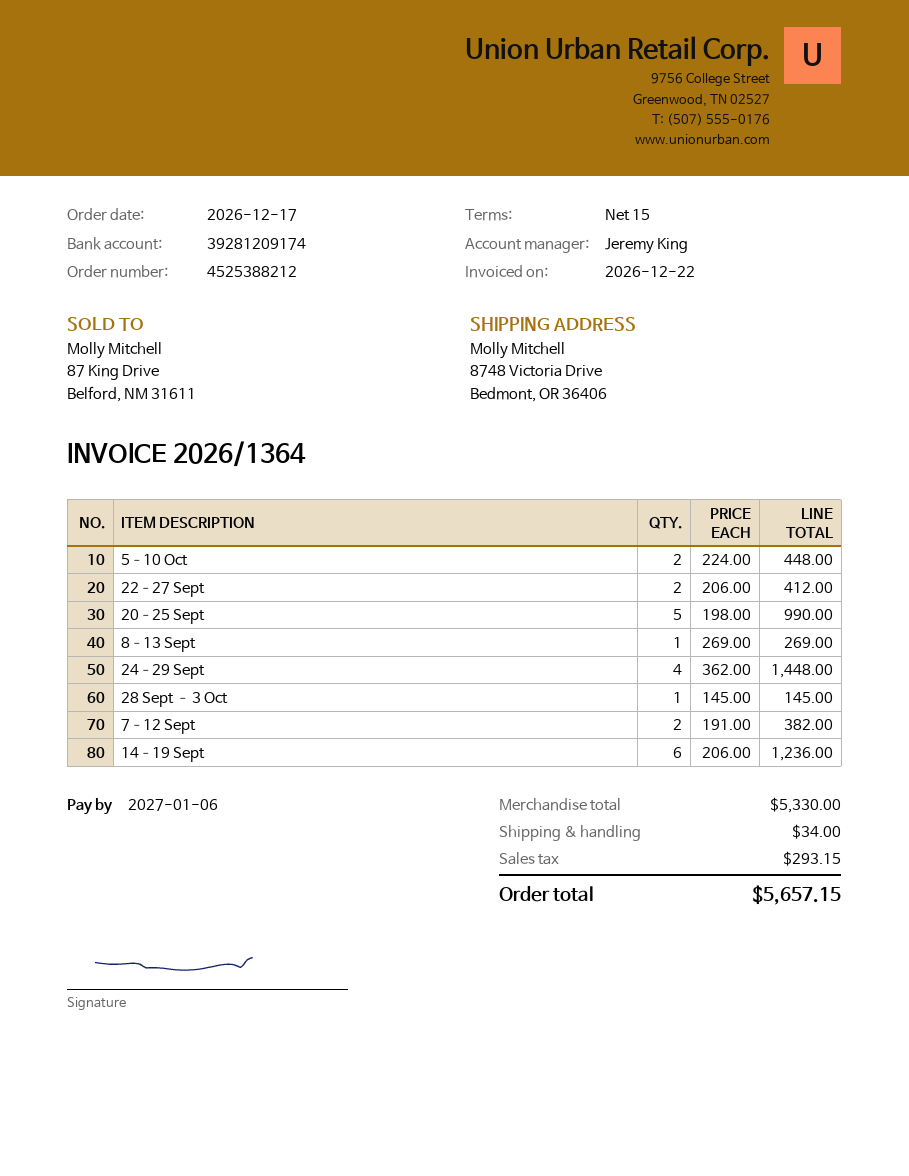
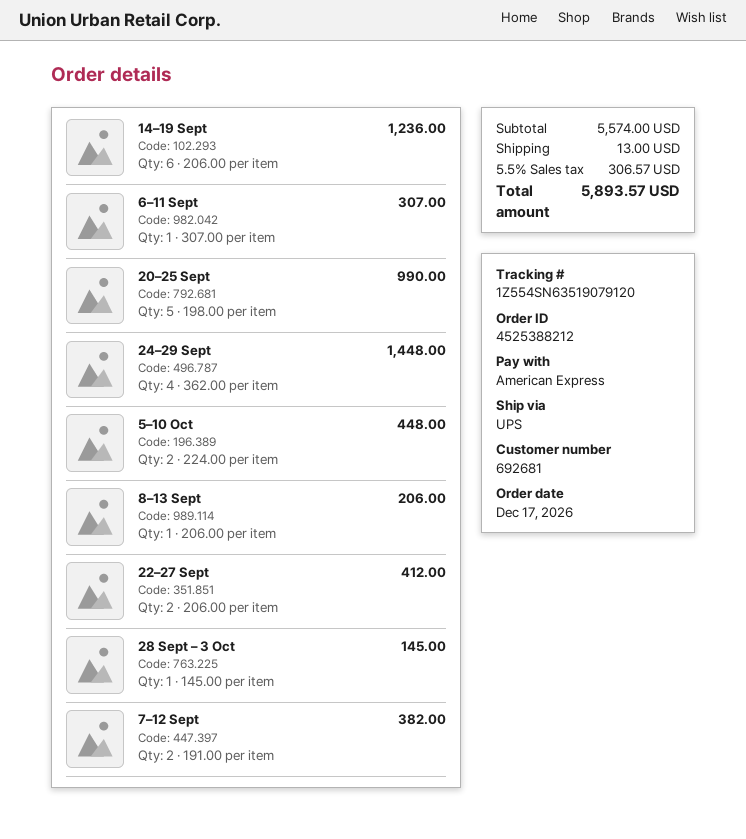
8–13 Sept: 1 x 269.00 = 269.00 -> 1 x 206.00 = 206.00
6–11 Sept: none -> 1 x 307.00 = 307.00
subtotal: 5330.00 -> 5574.00
shipping: 34.00 -> 13.00
tax: 293.15 -> 306.57
total: 5657.15 -> 5893.57

